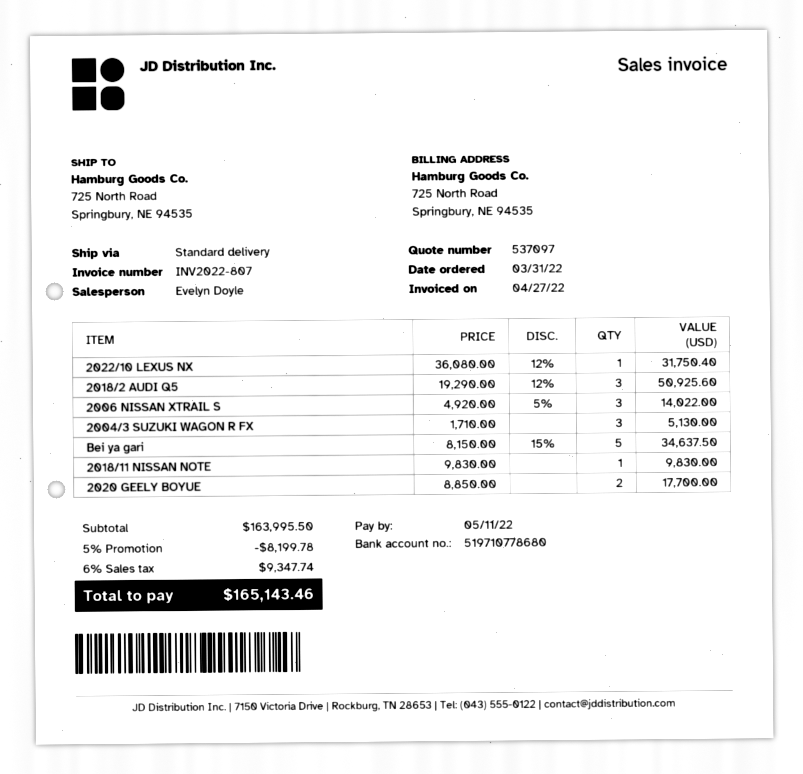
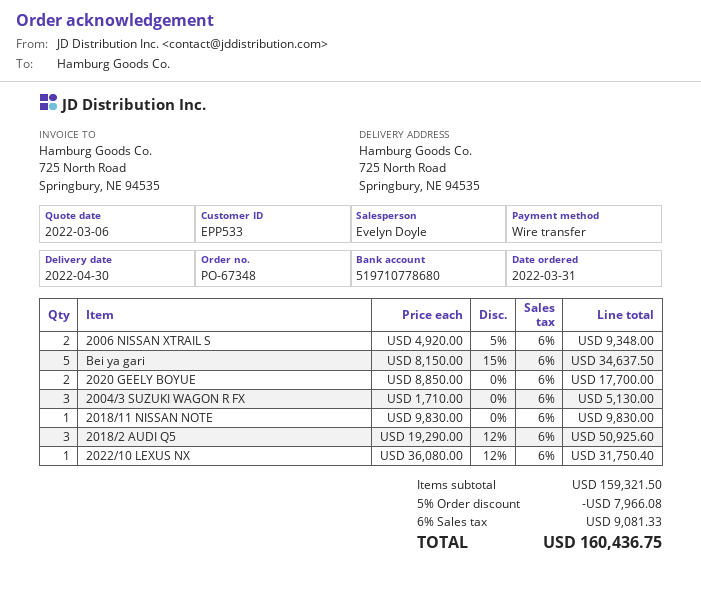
2006 NISSAN XTRAIL S: 3 x 4920.00 - 5% = 14022.00 -> 2 x 4920.00 - 5% = 9348.00
subtotal: 163995.50 -> 159321.50
discount: 5% = 8199.78 -> 5% = 7966.08
tax: 6% = 9347.74 -> 6% = 9081.33
total: 165143.46 -> 160436.75

